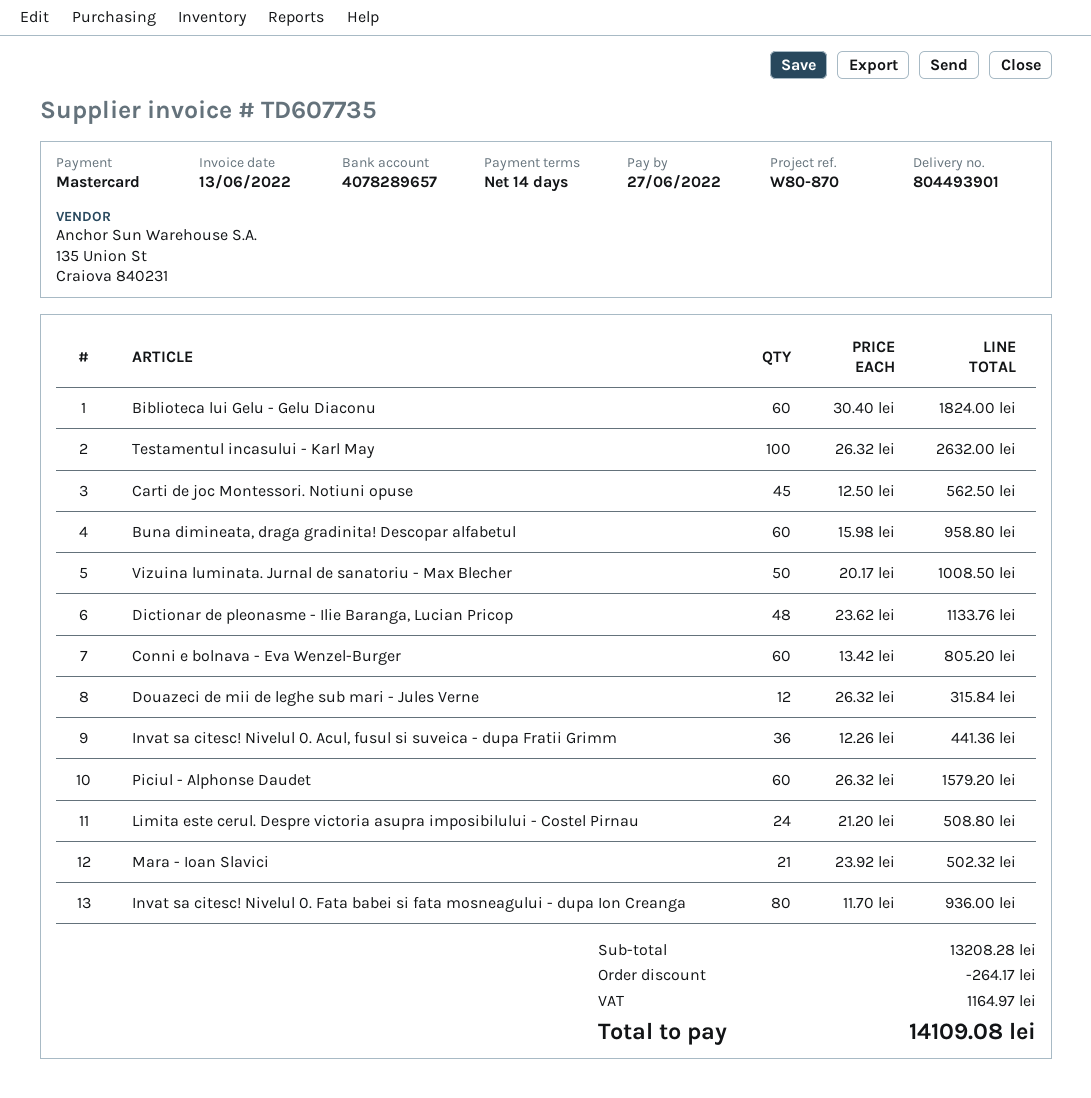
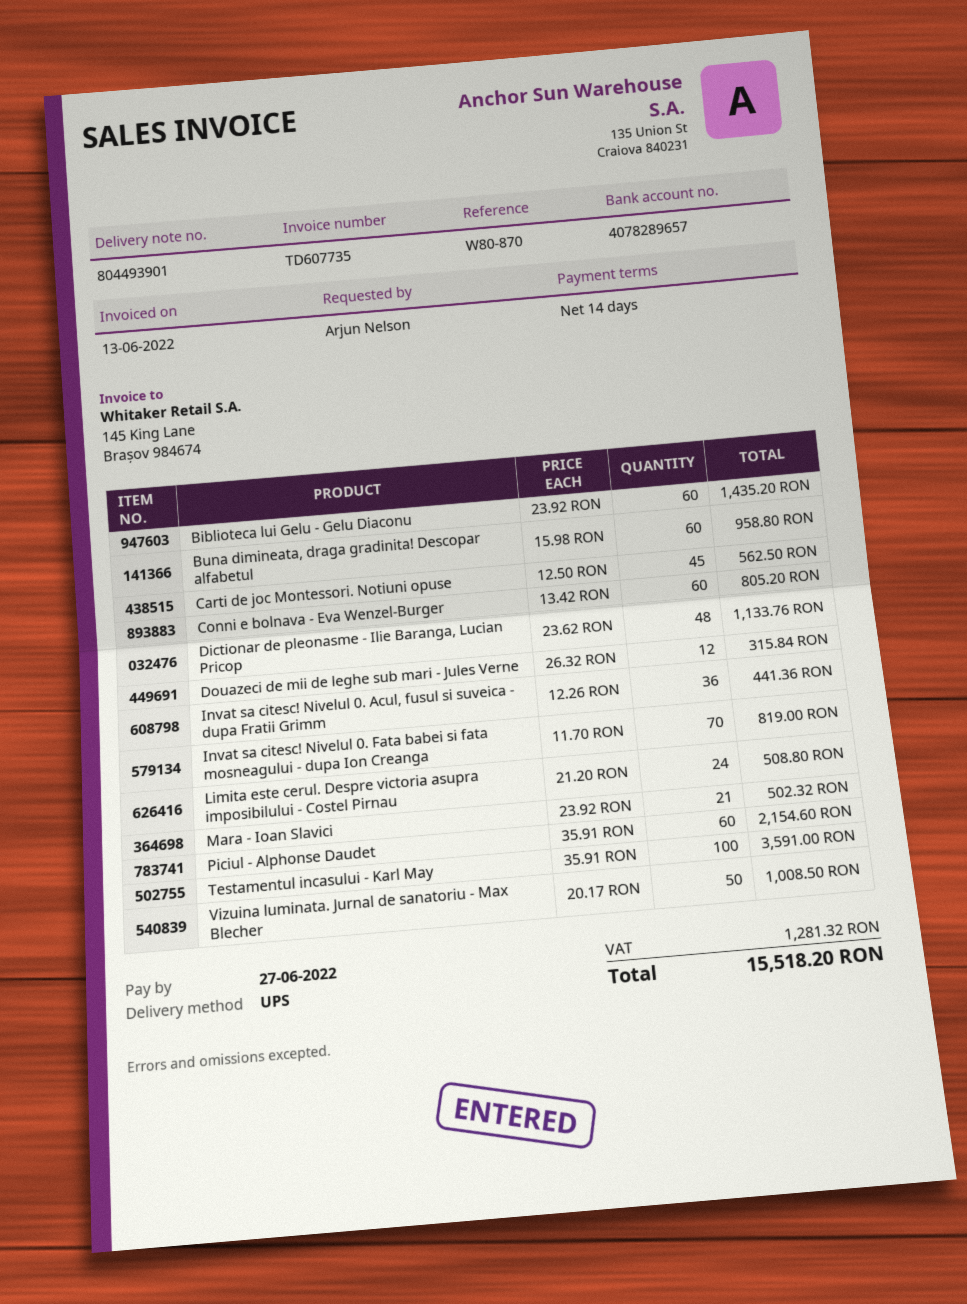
Biblioteca lui Gelu - Gelu Diaconu: 60 x 30.40 = 1824.00 -> 60 x 23.92 = 1435.20
Testamentul incasului - Karl May: 100 x 26.32 = 2632.00 -> 100 x 35.91 = 3591.00
Piciul - Alphonse Daudet: 60 x 26.32 = 1579.20 -> 60 x 35.91 = 2154.60
Invat sa citesc! Nivelul 0. Fata babei si fata mosneagului - dupa Ion Creanga: 80 x 11.70 = 936.00 -> 70 x 11.70 = 819.00
discount: 264.17 -> none
tax: 1164.97 -> 1281.32
total: 14109.08 -> 15518.20

